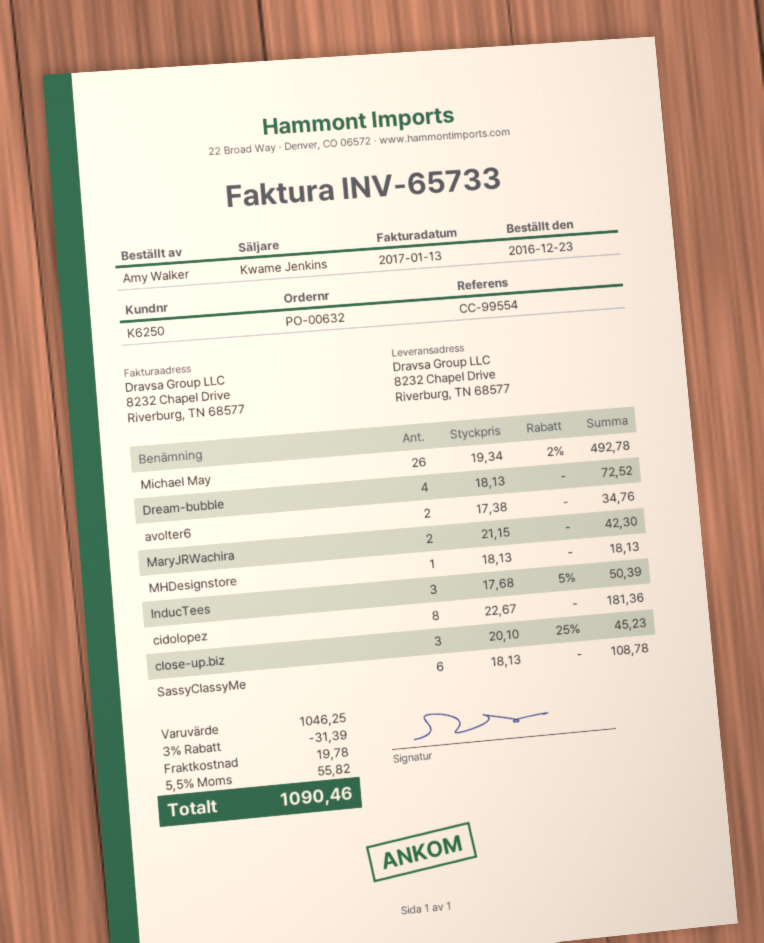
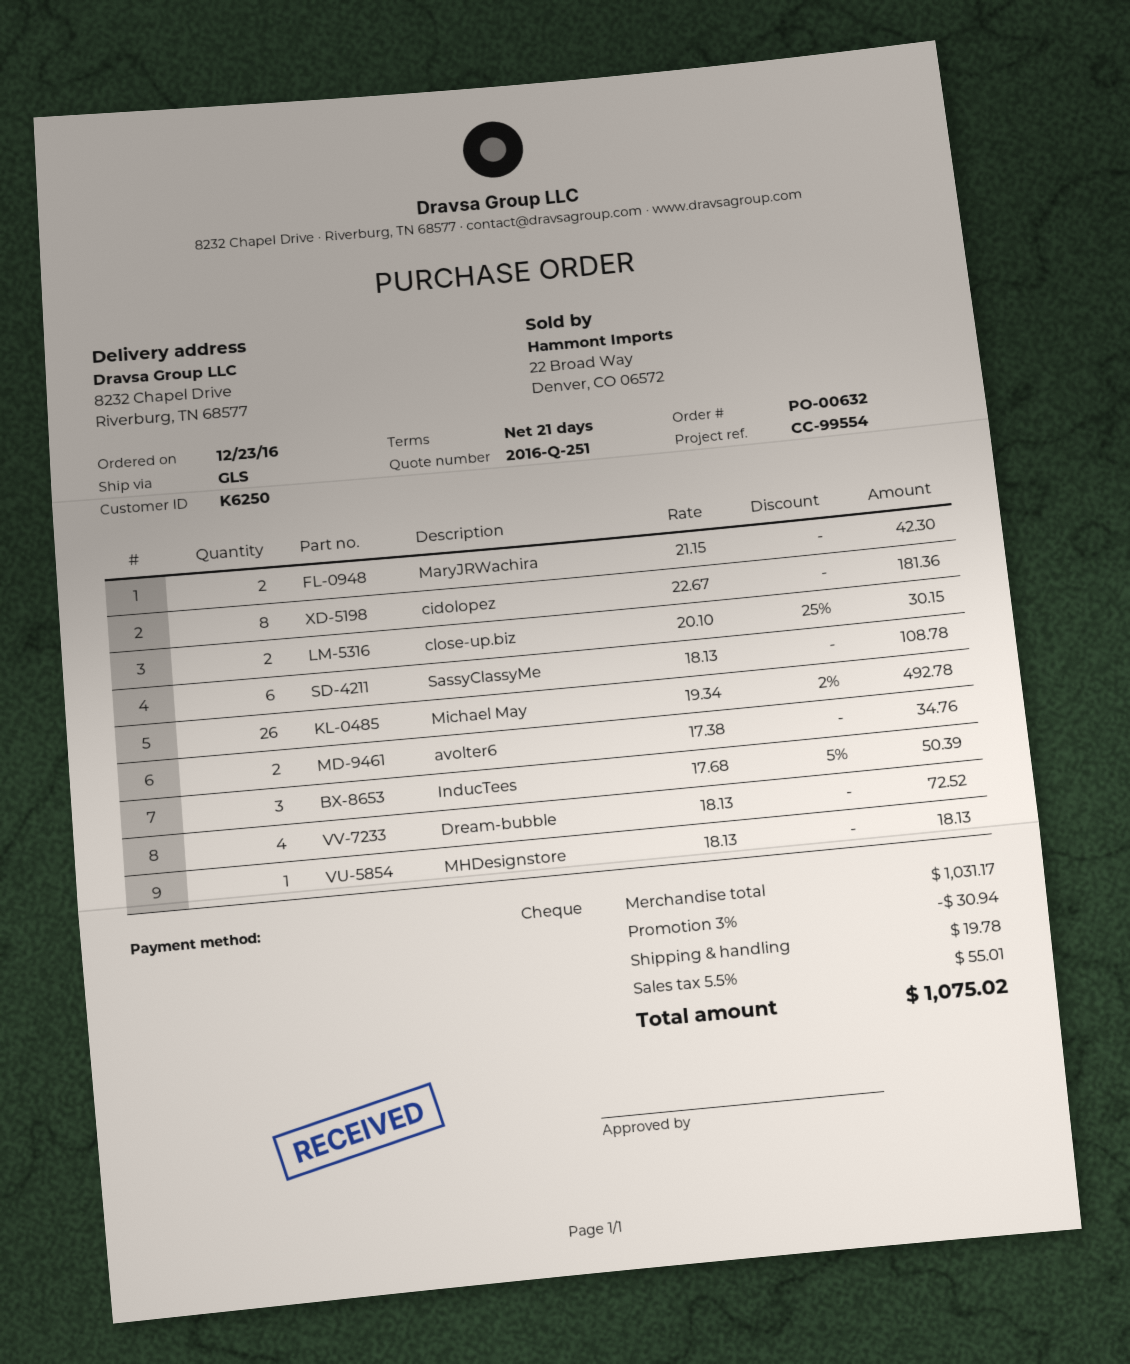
close-up.biz: 3 x 20.10 - 25% = 45.23 -> 2 x 20.10 - 25% = 30.15
subtotal: 1046.25 -> 1031.17
discount: 3% = 31.39 -> 3% = 30.94
tax: 5.5% = 55.82 -> 5.5% = 55.01
total: 1090.46 -> 1075.02

